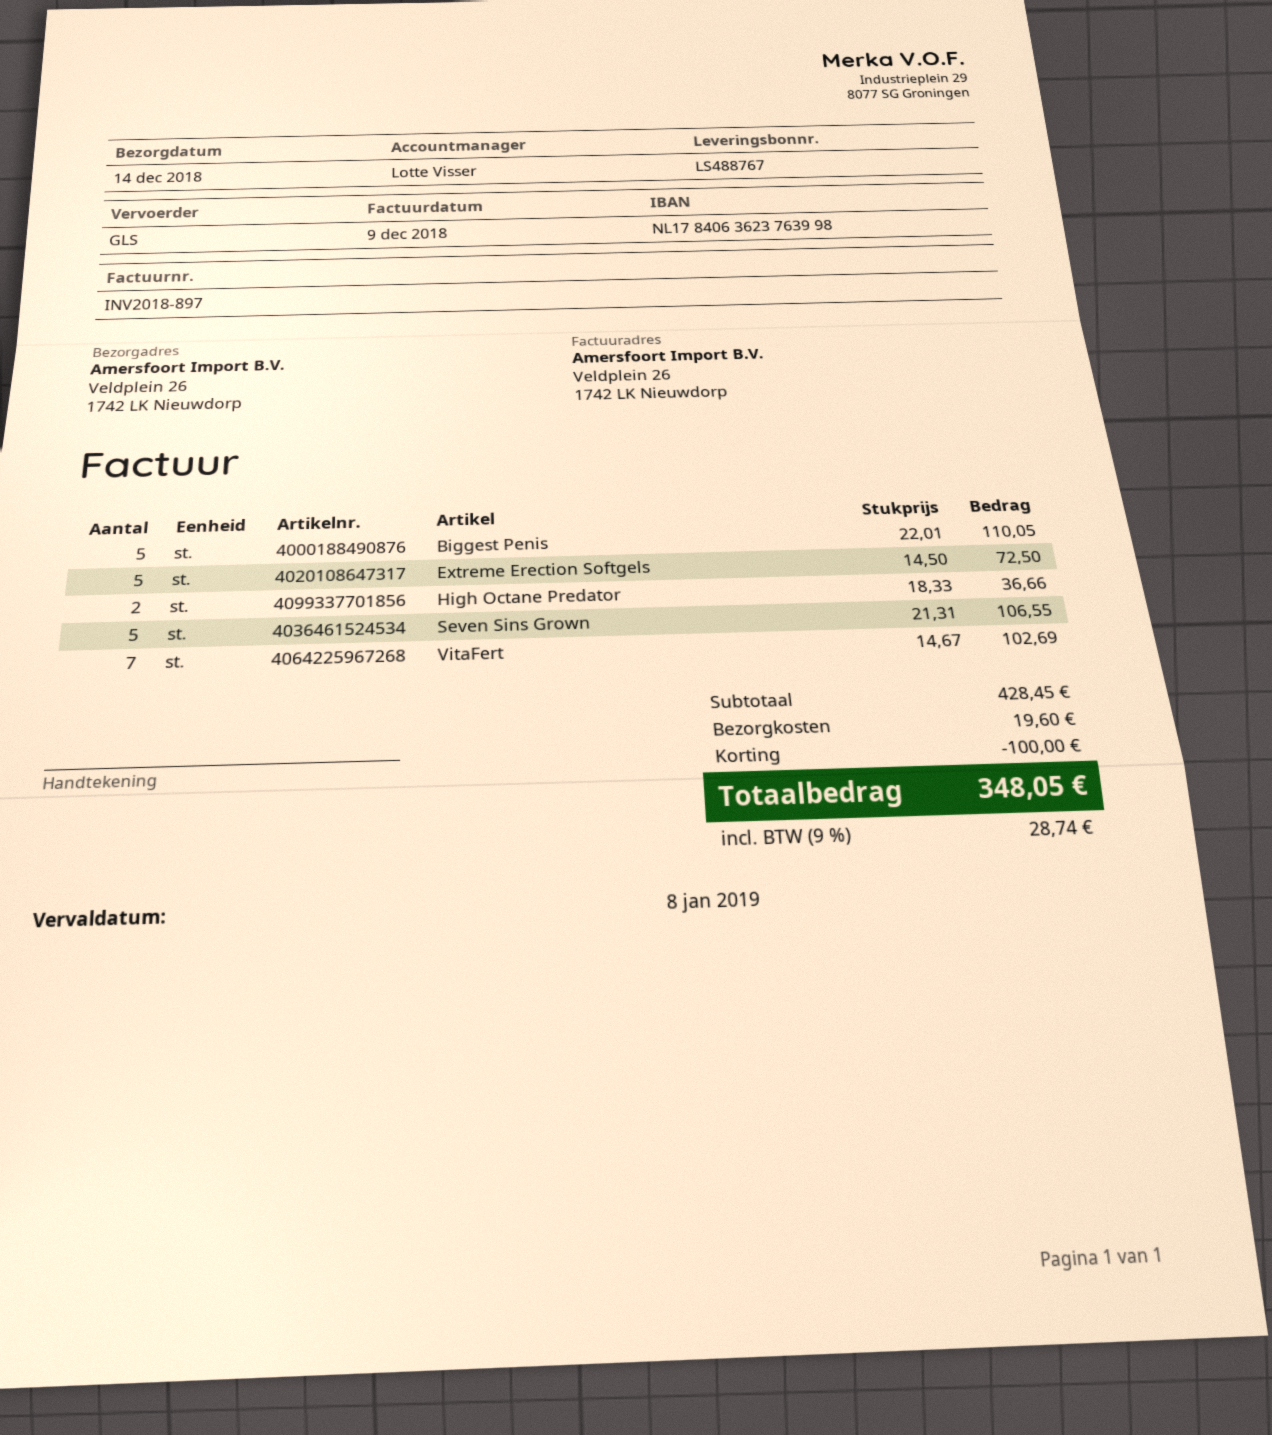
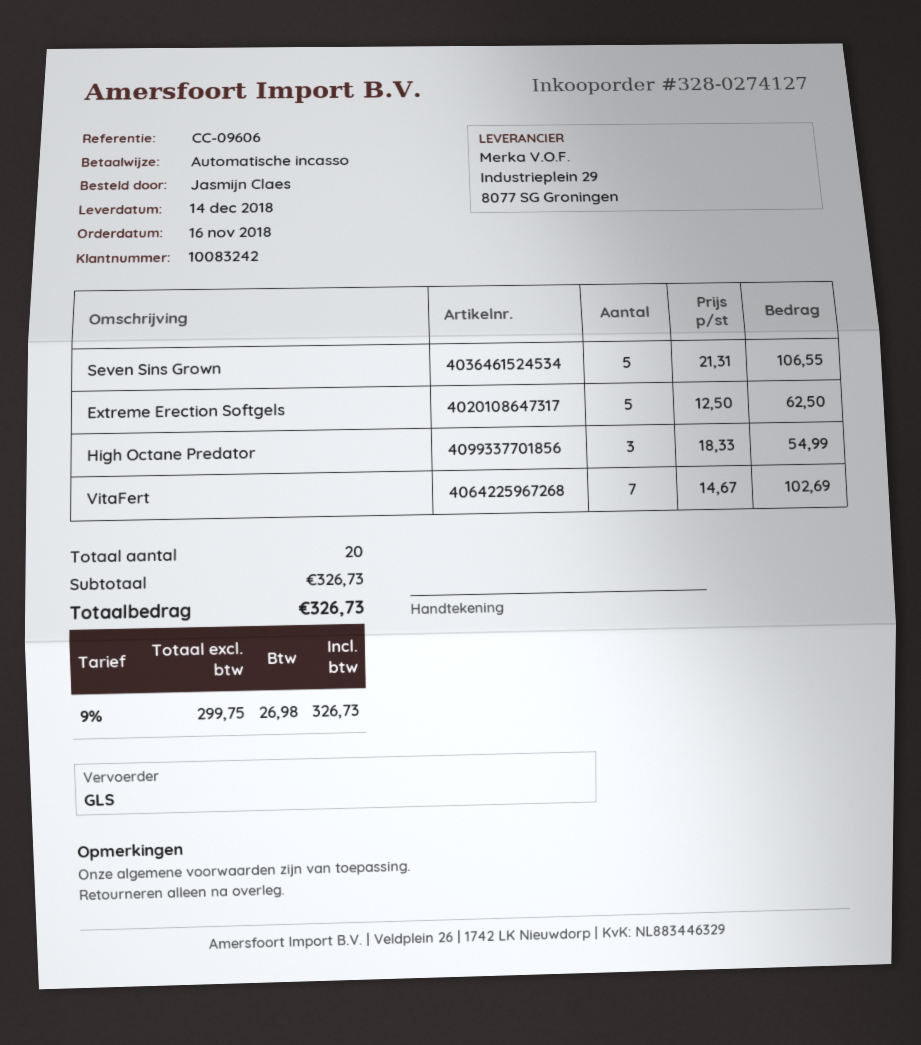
Biggest Penis: 5 x 22.01 = 110.05 -> none
Extreme Erection Softgels: 5 x 14.50 = 72.50 -> 5 x 12.50 = 62.50
High Octane Predator: 2 x 18.33 = 36.66 -> 3 x 18.33 = 54.99
subtotal: 428.45 -> 326.73
discount: 100.00 -> none
shipping: 19.60 -> none
tax: 9% = 28.74 -> 9% = 26.98
total: 348.05 -> 326.73

